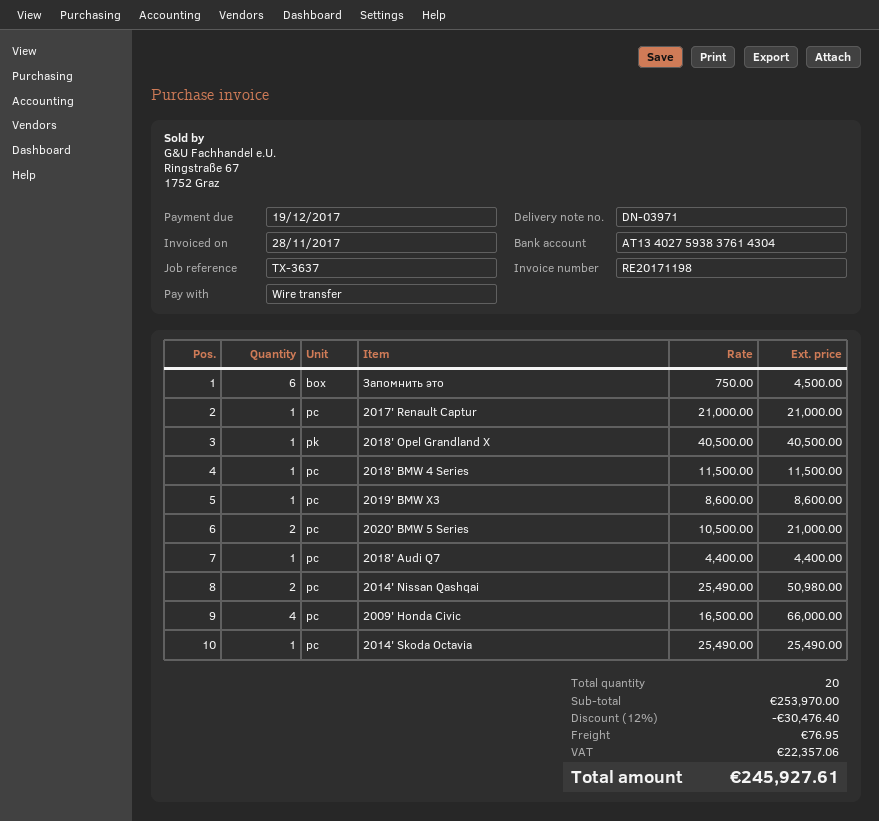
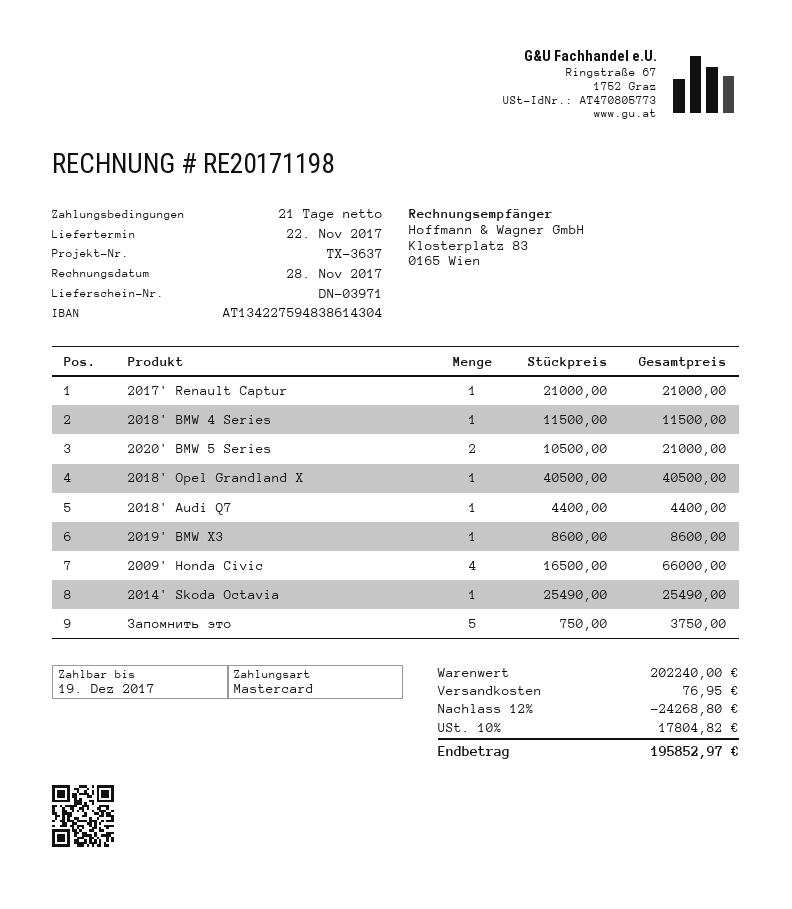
payment method: bank transfer -> Mastercard
bank account: AT134027593837614304 -> AT134227594838614304
Запомнить это: 6 x 750.00 = 4500.00 -> 5 x 750.00 = 3750.00
2014' Nissan Qashqai: 2 x 25490.00 = 50980.00 -> none
subtotal: 253970.00 -> 202240.00
discount: 12% = 30476.40 -> 12% = 24268.80
tax: 22357.06 -> 17804.82
total: 245927.61 -> 195852.97

